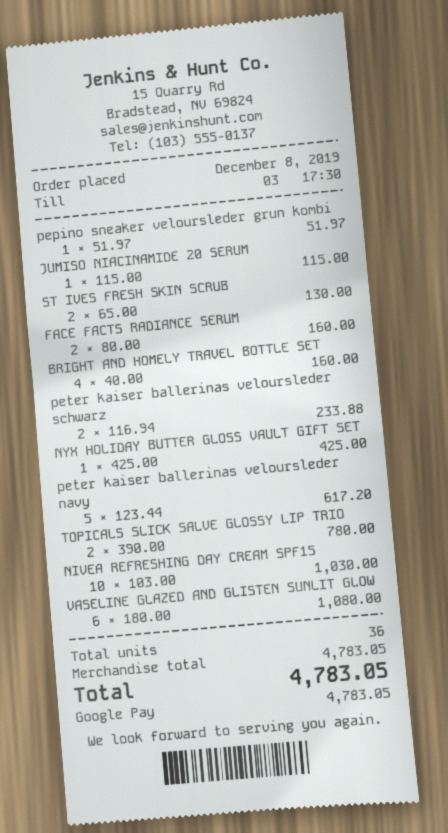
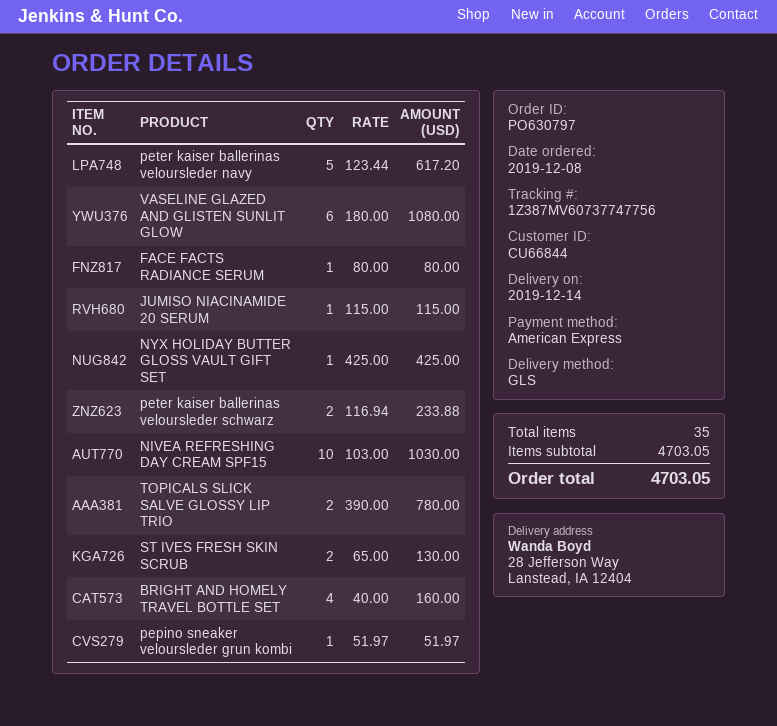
payment method: Google Pay -> American Express
FACE FACTS RADIANCE SERUM: 2 x 80.00 = 160.00 -> 1 x 80.00 = 80.00
total quantity: 36 -> 35
subtotal: 4783.05 -> 4703.05
total: 4783.05 -> 4703.05

